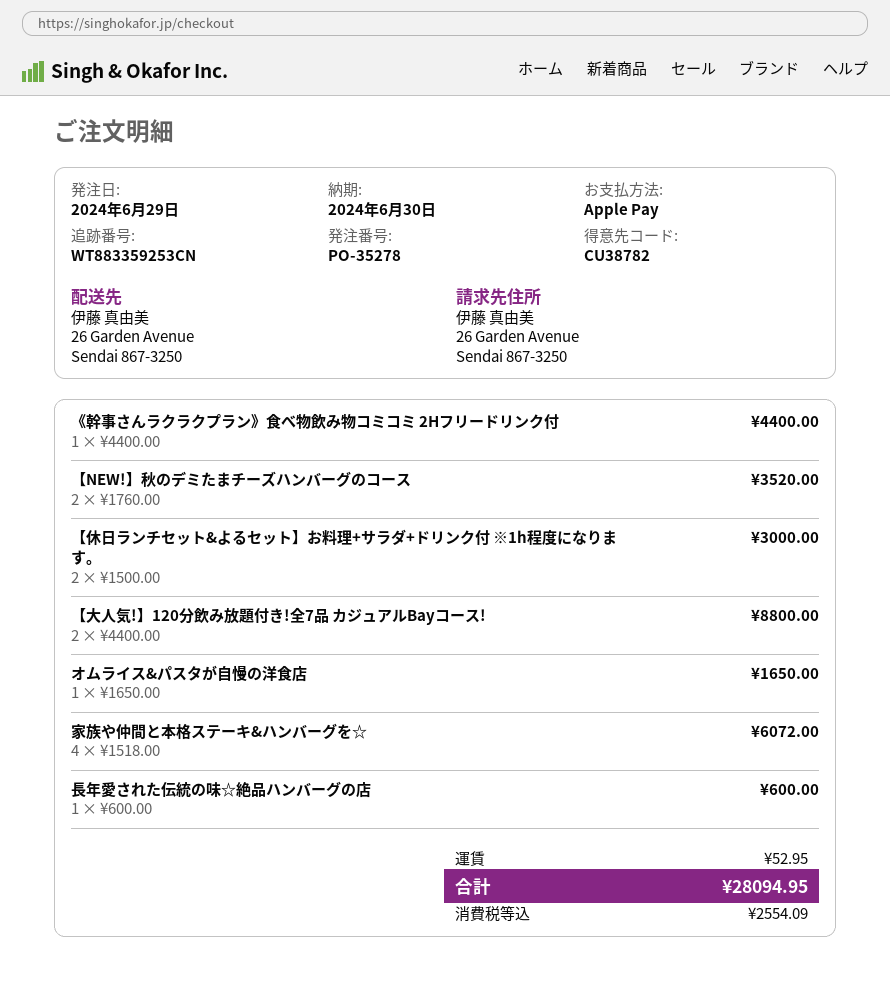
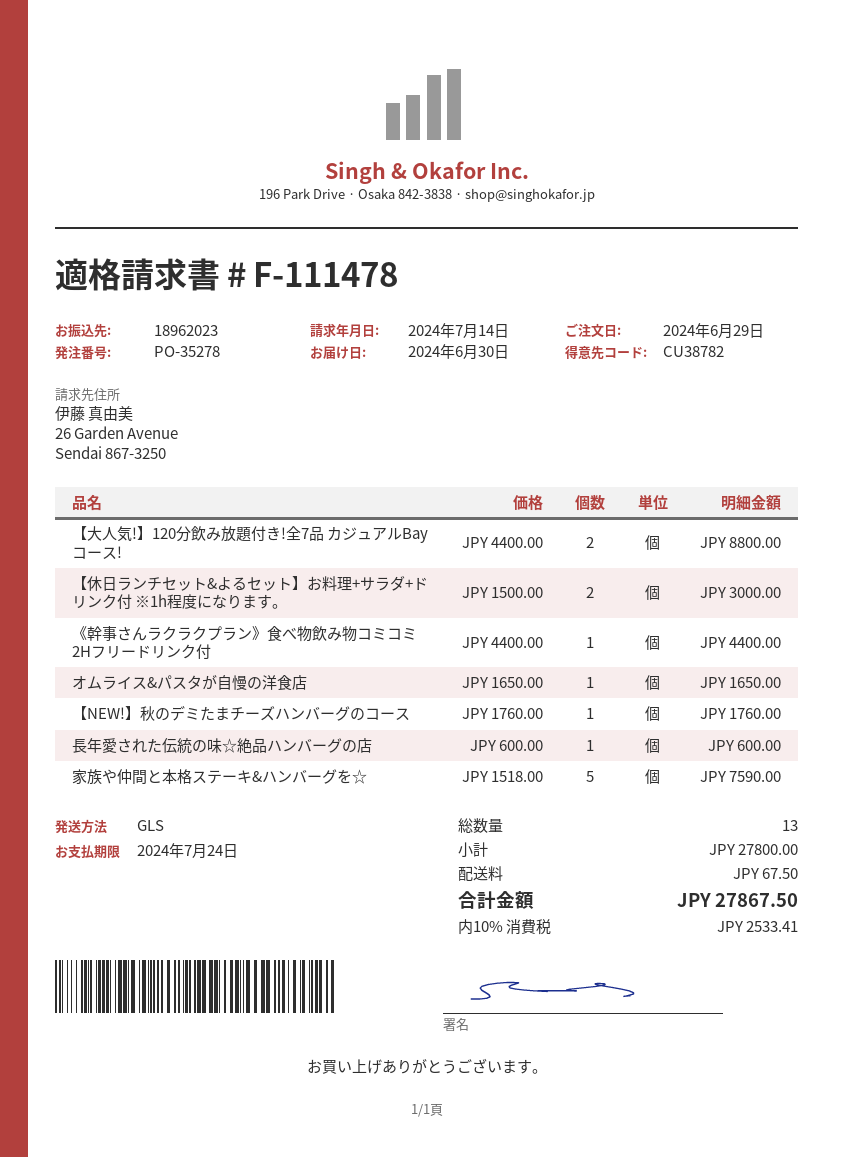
【NEW!】秋のデミたまチーズハンバーグのコース: 2 x 1760.00 = 3520.00 -> 1 x 1760.00 = 1760.00
家族や仲間と本格ステーキ&ハンバーグを☆: 4 x 1518.00 = 6072.00 -> 5 x 1518.00 = 7590.00
shipping: 52.95 -> 67.50
tax: 2554.09 -> 2533.41
total: 28094.95 -> 27867.50

